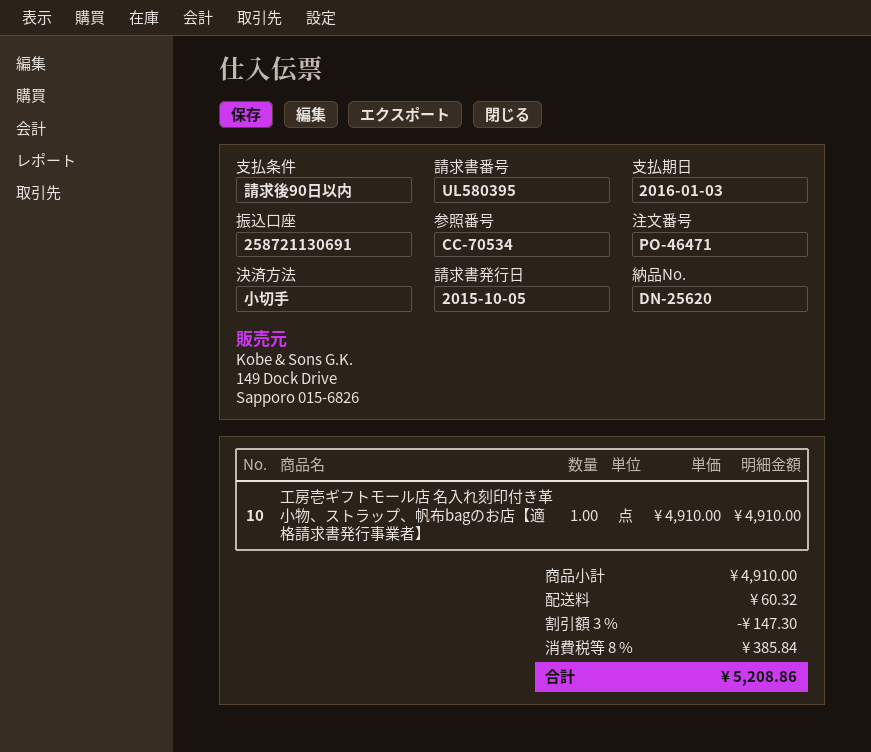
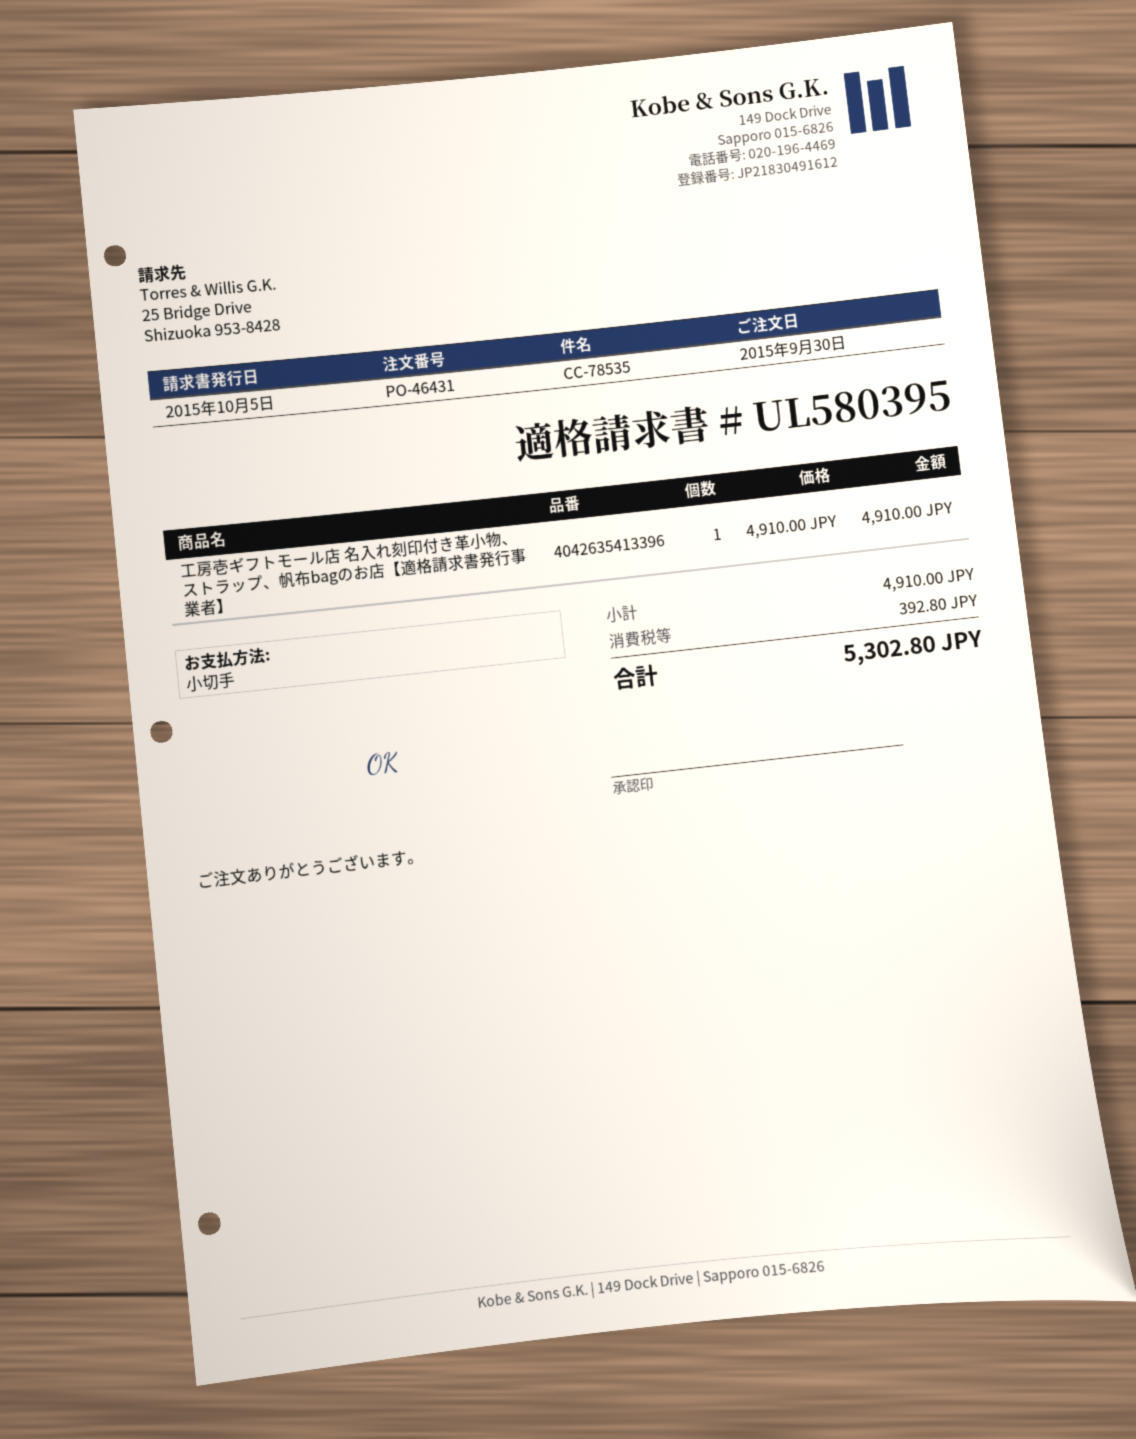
order number: PO-46471 -> PO-46431
reference: CC-70534 -> CC-78535
discount: 3% = 147.30 -> none
shipping: 60.32 -> none
tax: 385.84 -> 392.80
total: 5208.86 -> 5302.80

